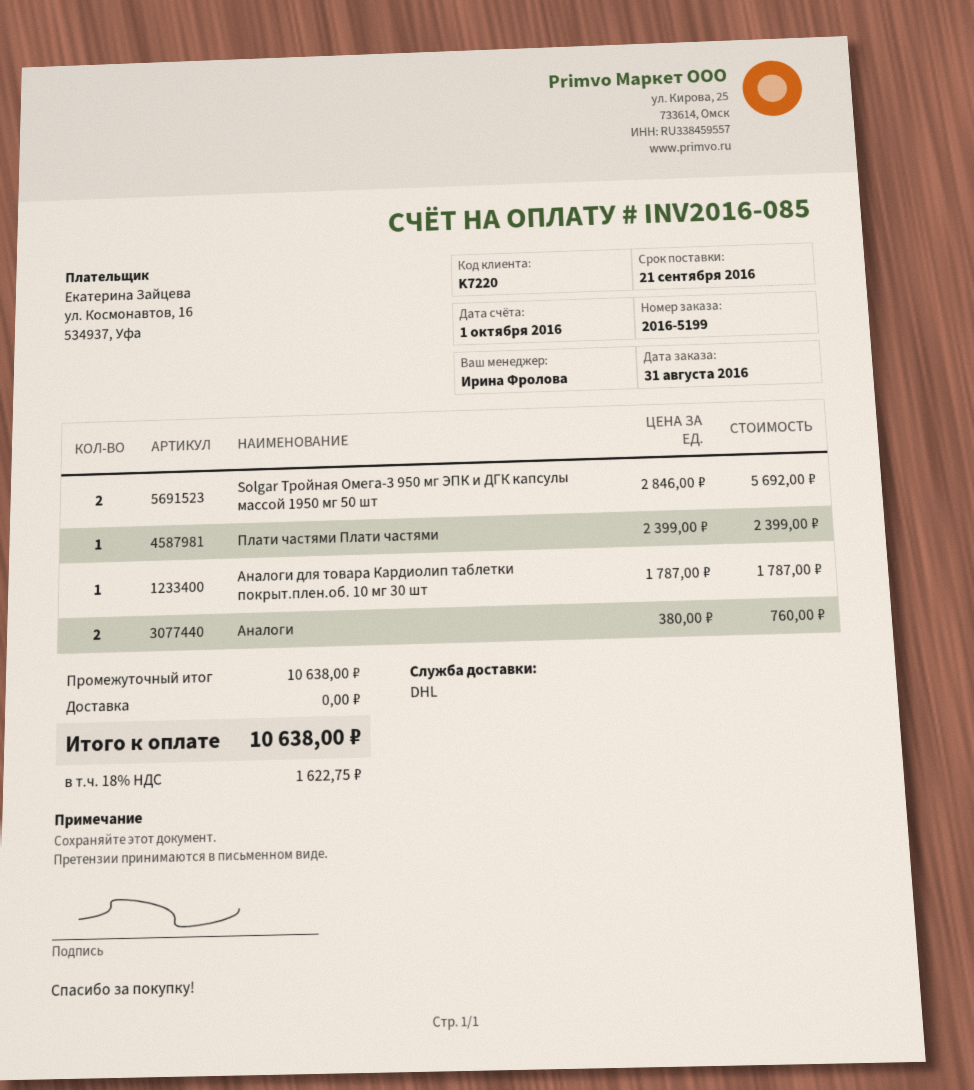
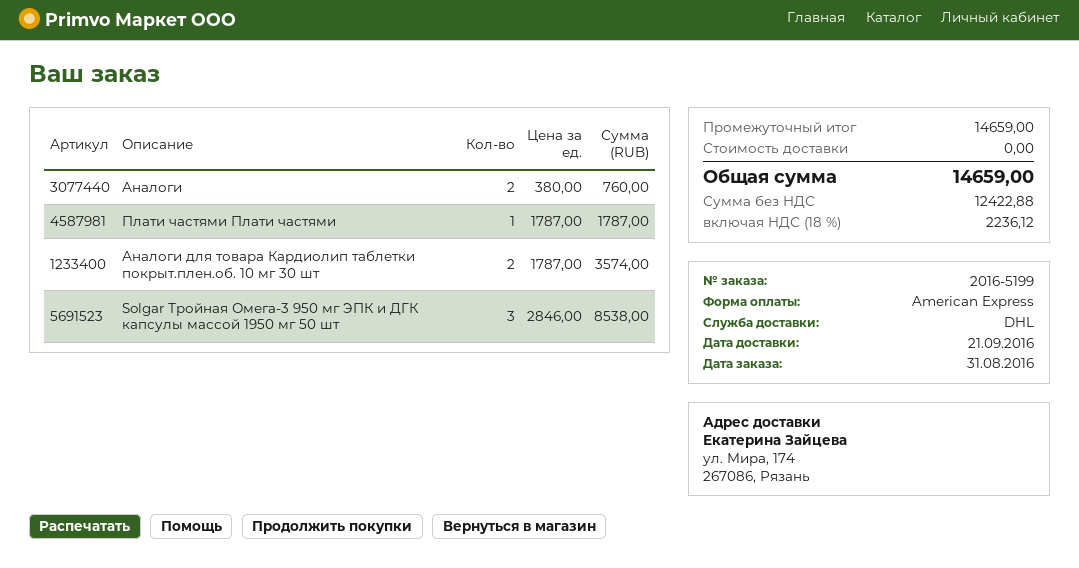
Solgar Тройная Омега-3 950 мг ЭПК и ДГК капсулы массой 1950 мг 50 шт: 2 x 2846.00 = 5692.00 -> 3 x 2846.00 = 8538.00
Плати частями Плати частями: 1 x 2399.00 = 2399.00 -> 1 x 1787.00 = 1787.00
Аналоги для товара Кардиолип таблетки покрыт.плен.об. 10 мг 30 шт: 1 x 1787.00 = 1787.00 -> 2 x 1787.00 = 3574.00
subtotal: 10638.00 -> 14659.00
tax: 18% = 1622.75 -> 18% = 2236.12
total: 10638.00 -> 14659.00

